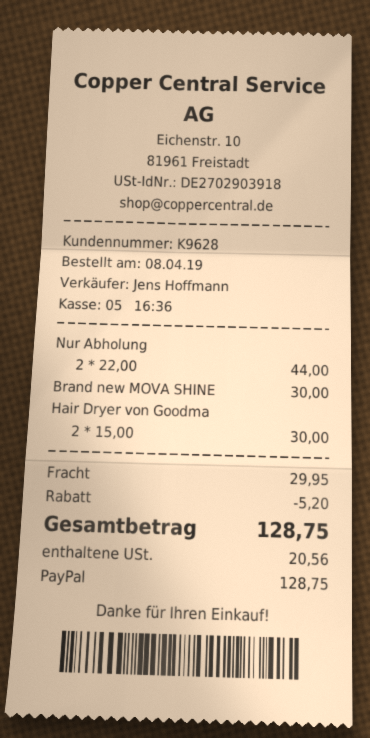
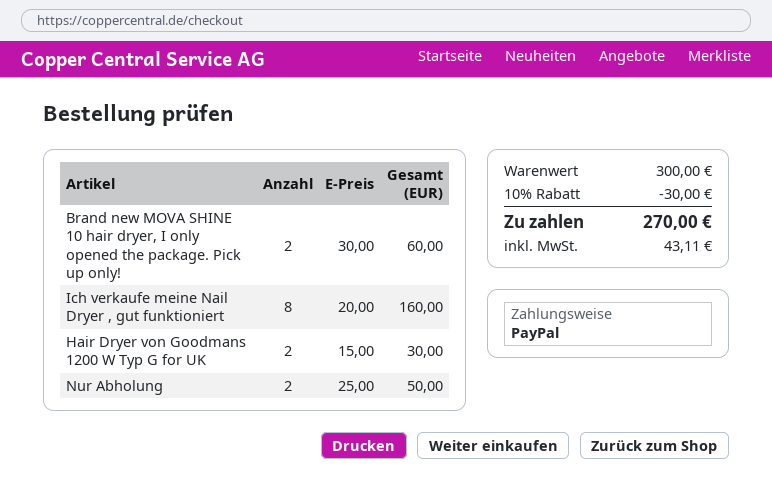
Nur Abholung: 2 x 22.00 = 44.00 -> 2 x 25.00 = 50.00
Brand new MOVA SHINE: 1 x 30.00 = 30.00 -> 2 x 30.00 = 60.00
Ich verkaufe meine Nail Dryer , gut funktioniert: none -> 8 x 20.00 = 160.00
discount: 5.20 -> 30.00
shipping: 29.95 -> none
tax: 20.56 -> 43.11
total: 128.75 -> 270.00

